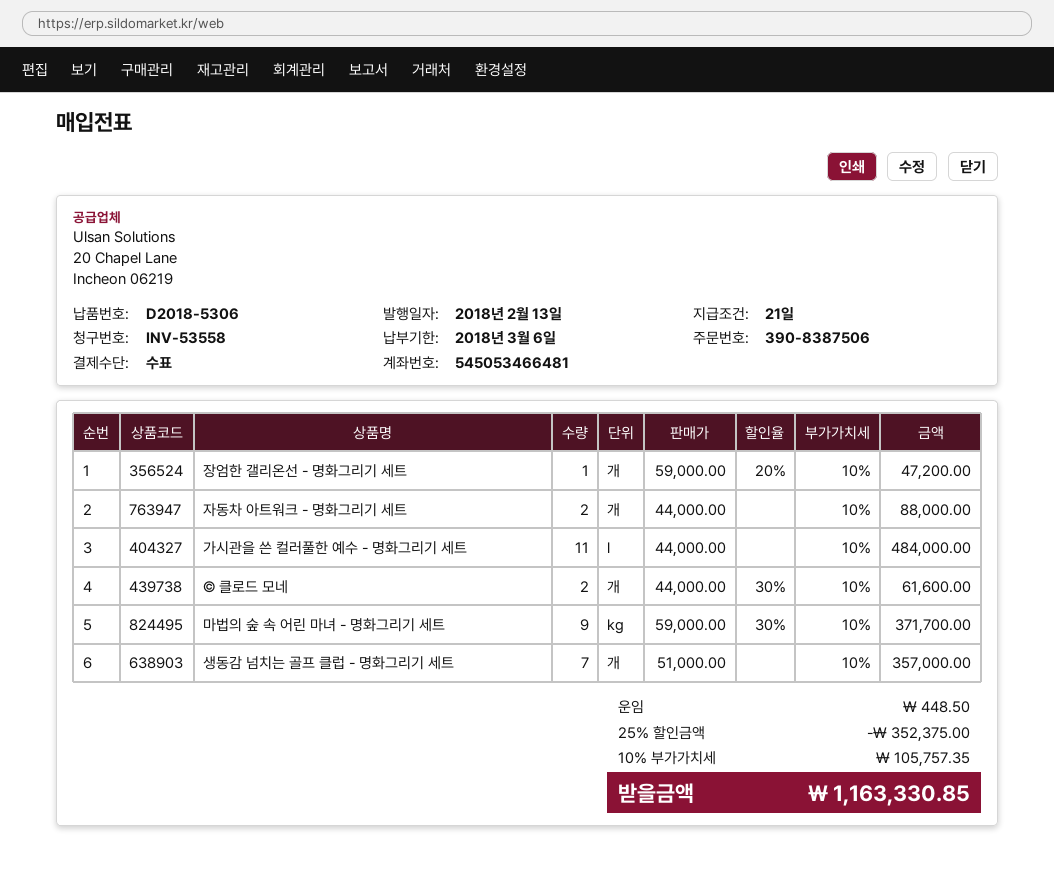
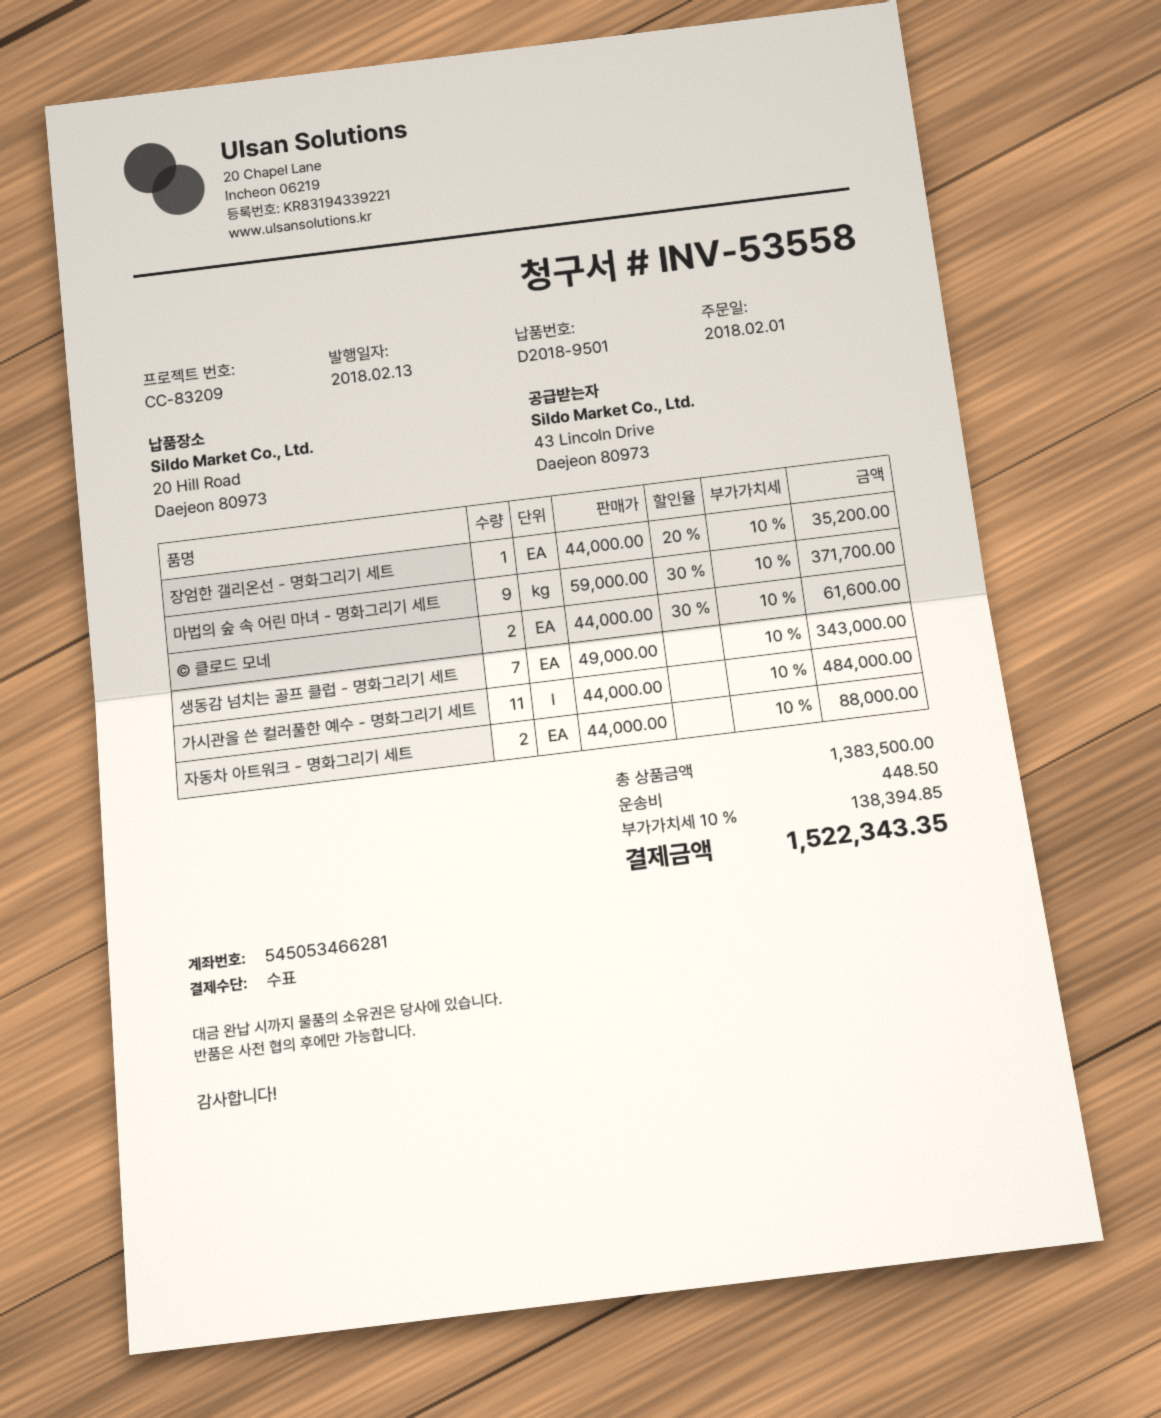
delivery note number: D2018-5306 -> D2018-9501
bank account: 545053466481 -> 545053466281
장엄한 갤리온선 - 명화그리기 세트: 1 x 59000.00 - 20% = 47200.00 -> 1 x 44000.00 - 20% = 35200.00
생동감 넘치는 골프 클럽 - 명화그리기 세트: 7 x 51000.00 = 357000.00 -> 7 x 49000.00 = 343000.00
discount: 25% = 352375.00 -> none
tax: 10% = 105757.35 -> 10% = 138394.85
total: 1163330.85 -> 1522343.35

